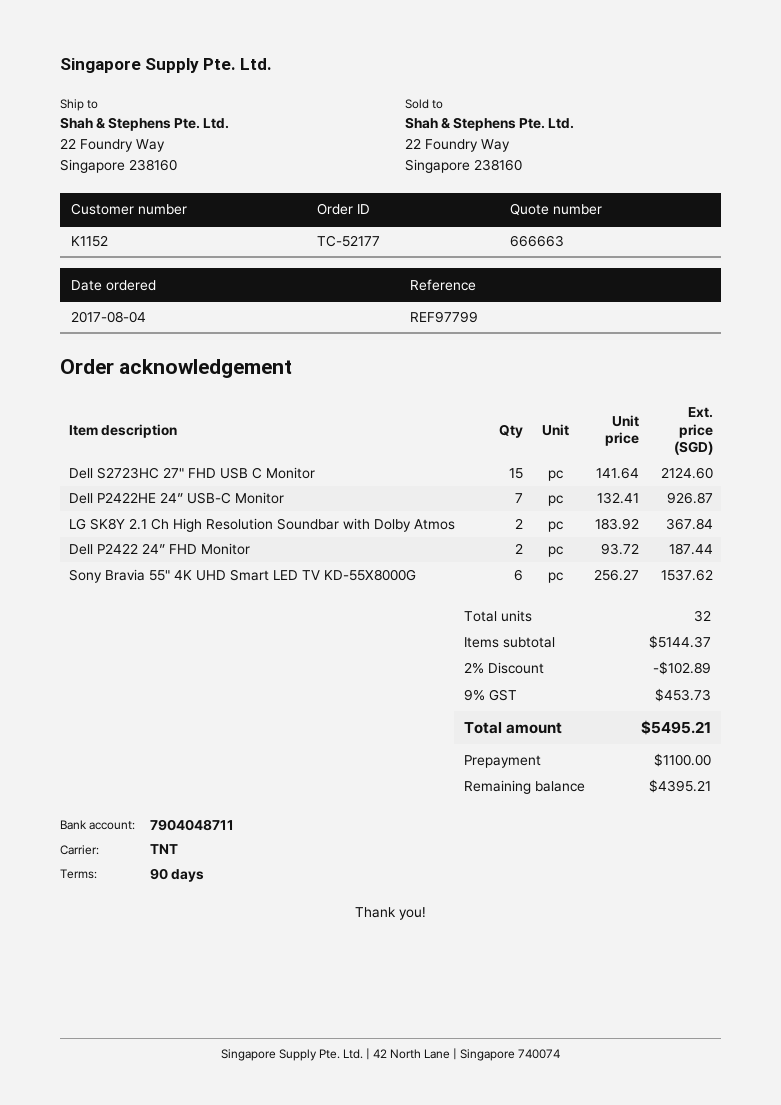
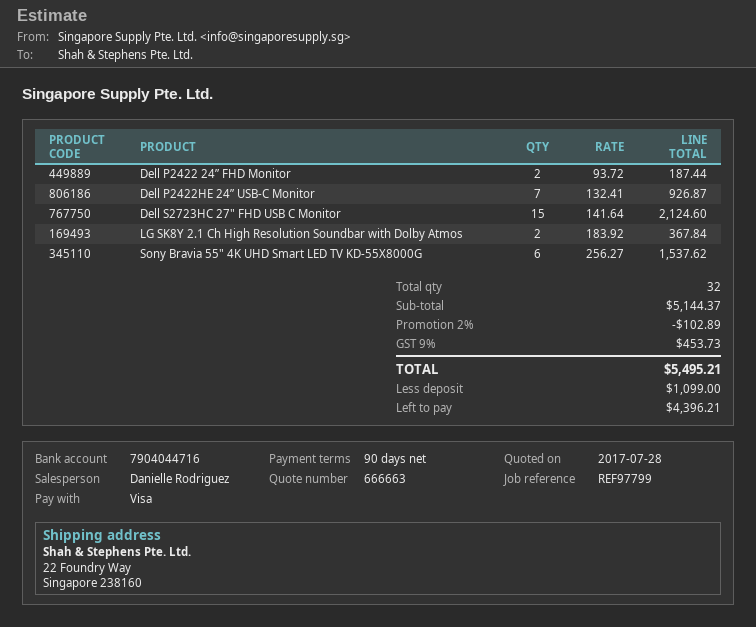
bank account: 7904048711 -> 7904044716
deposit: 1100.00 -> 1099.00
balance: 4395.21 -> 4396.21

